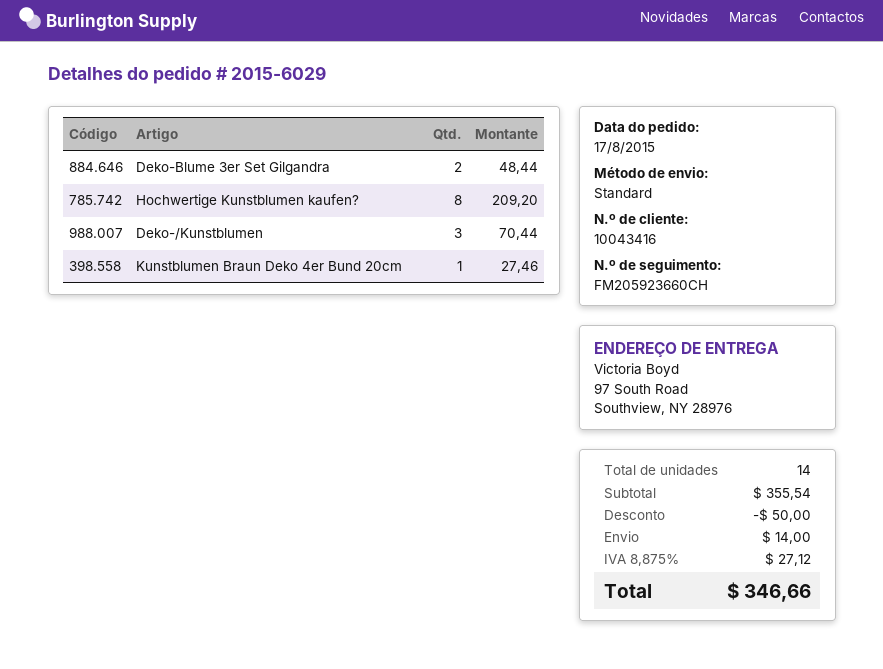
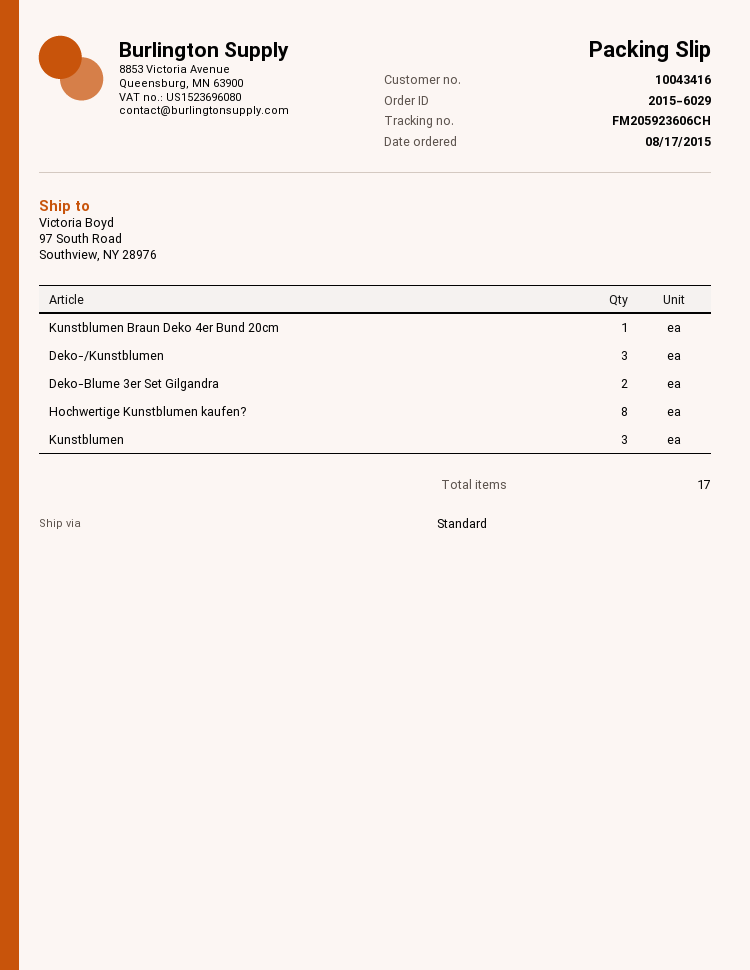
tracking number: FM205923660CH -> FM205923606CH
Kunstblumen: none -> 3
total quantity: 14 -> 17

